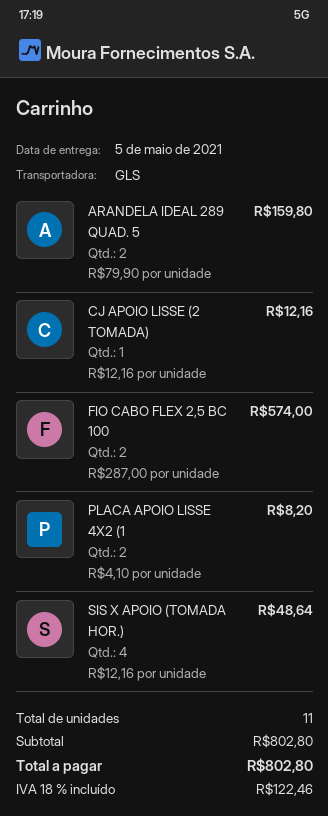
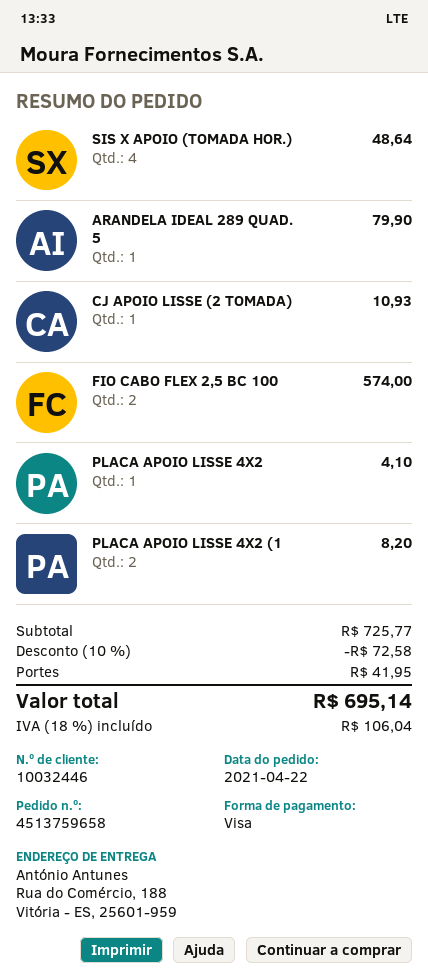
ARANDELA IDEAL 289 QUAD. 5: 2 for 159.80 -> 1 for 79.90
CJ APOIO LISSE (2 TOMADA): 1 for 12.16 -> 1 for 10.93
PLACA APOIO LISSE 4X2: none -> 1 for 4.10
subtotal: 802.80 -> 725.77
discount: none -> 10% = 72.58
shipping: none -> 41.95
tax: 18% = 122.46 -> 18% = 106.04
total: 802.80 -> 695.14

